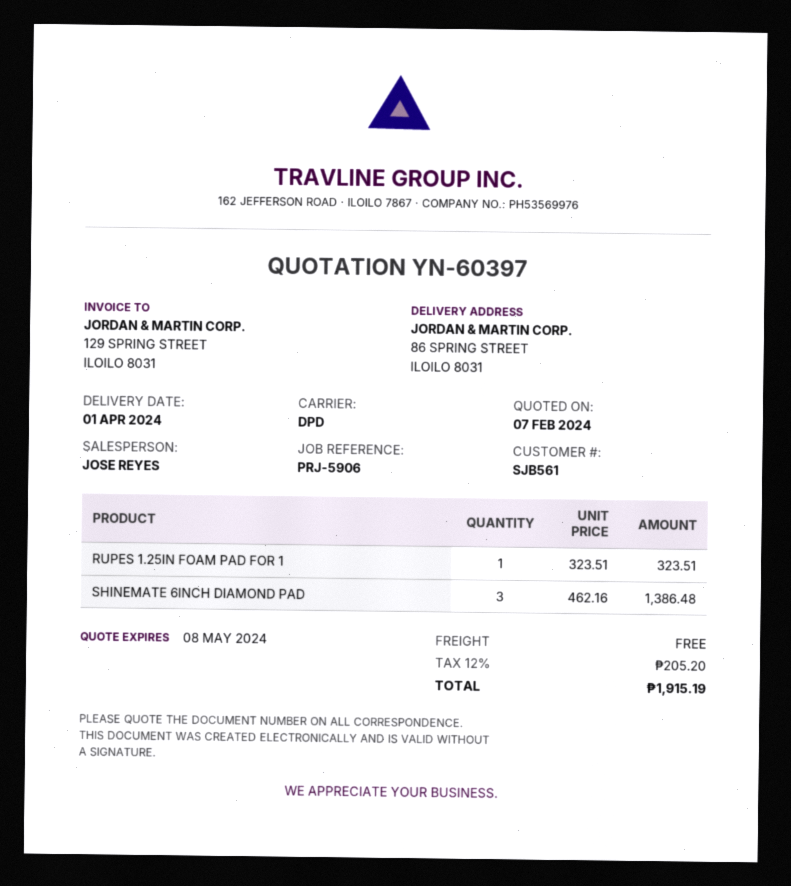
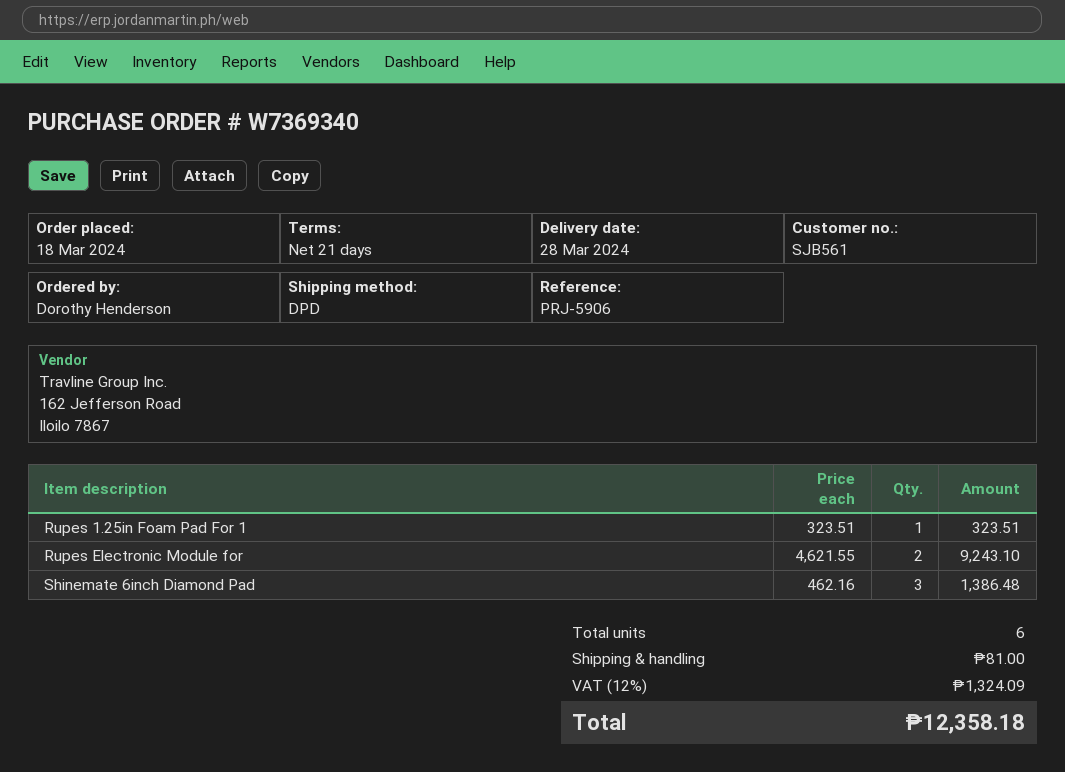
delivery date: 2024-04-01 -> 2024-03-28
Rupes Electronic Module for: none -> 2 x 4621.55 = 9243.10
shipping: 0.00 -> 81.00
tax: 12% = 205.20 -> 12% = 1324.09
total: 1915.19 -> 12358.18

